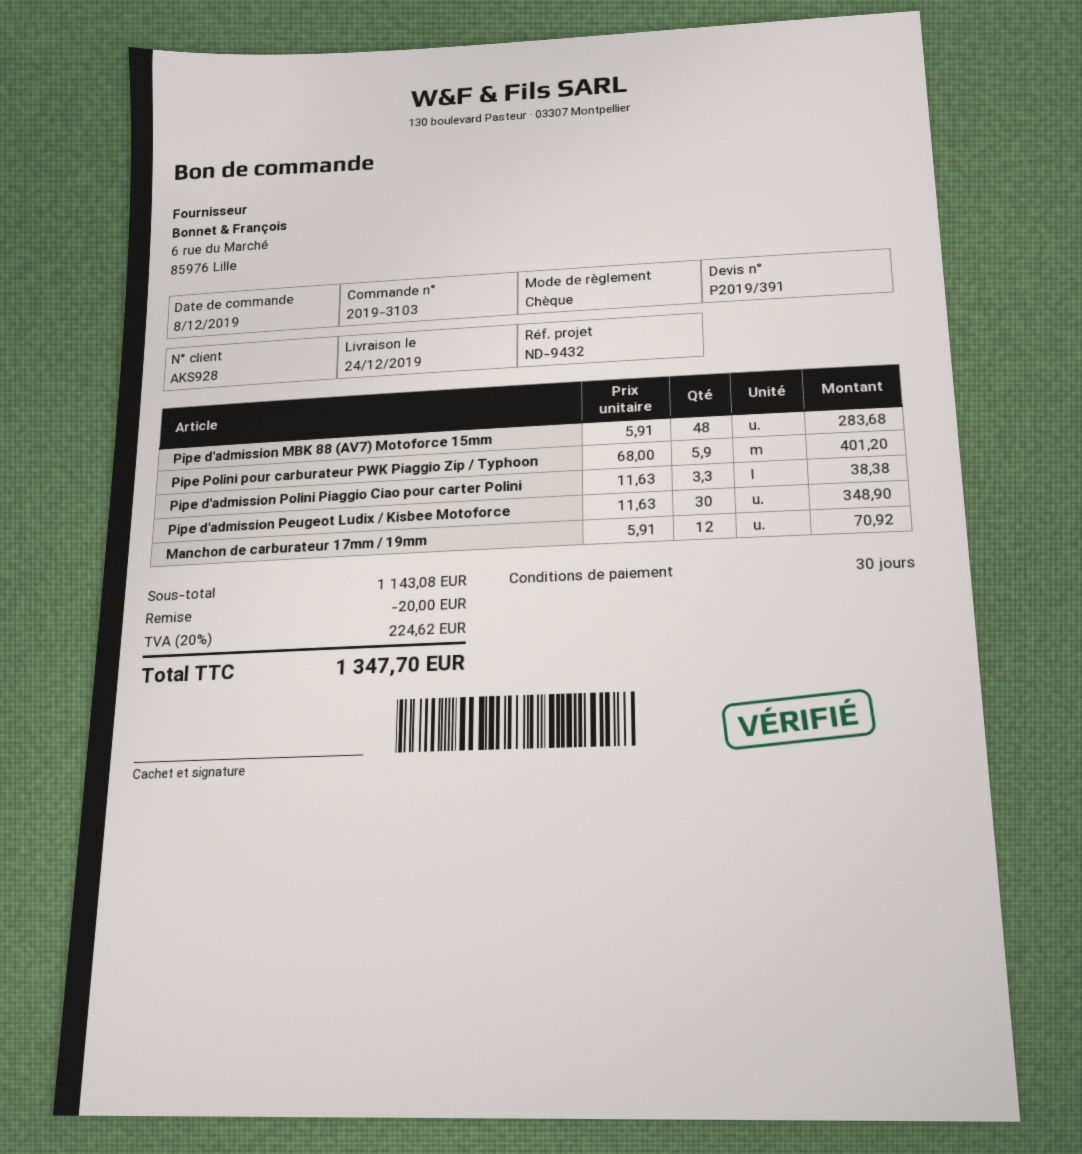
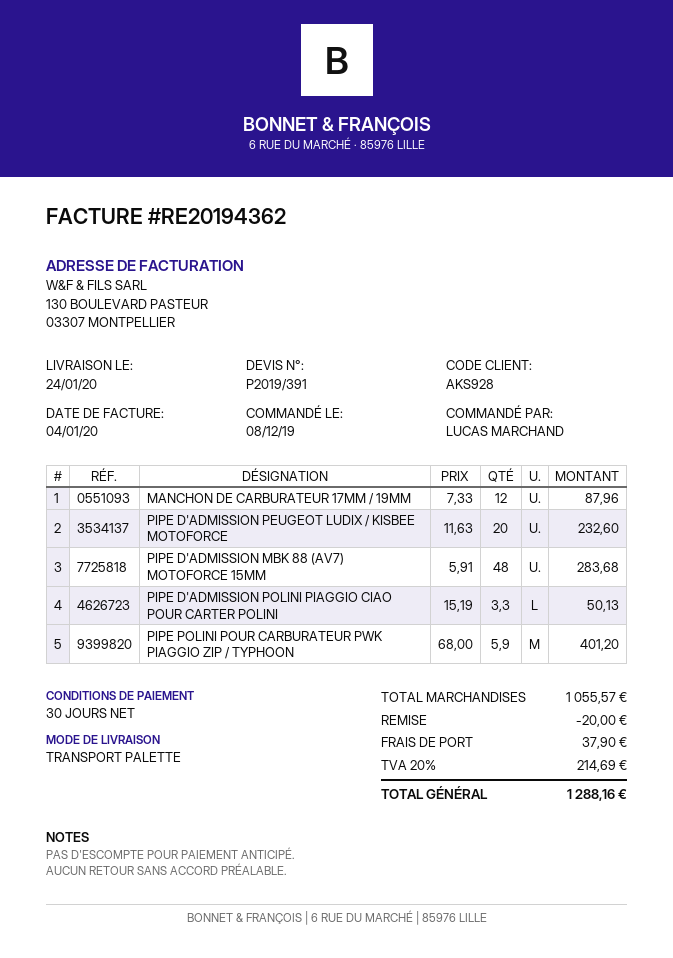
delivery date: 2019-12-24 -> 2020-01-24
Pipe d'admission Polini Piaggio Ciao pour carter Polini: 3.3 x 11.63 = 38.38 -> 3.3 x 15.19 = 50.13
Pipe d'admission Peugeot Ludix / Kisbee Motoforce: 30 x 11.63 = 348.90 -> 20 x 11.63 = 232.60
Manchon de carburateur 17mm / 19mm: 12 x 5.91 = 70.92 -> 12 x 7.33 = 87.96
subtotal: 1143.08 -> 1055.57
shipping: none -> 37.90
tax: 20% = 224.62 -> 20% = 214.69
total: 1347.70 -> 1288.16

